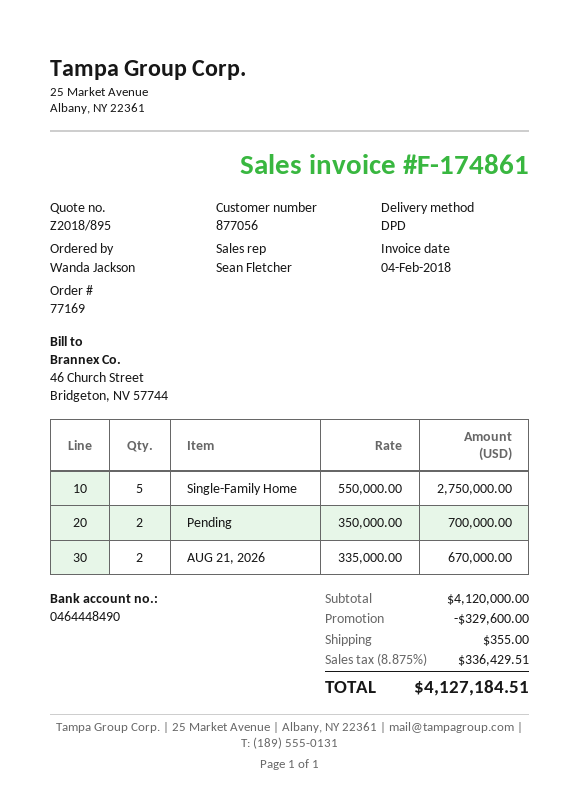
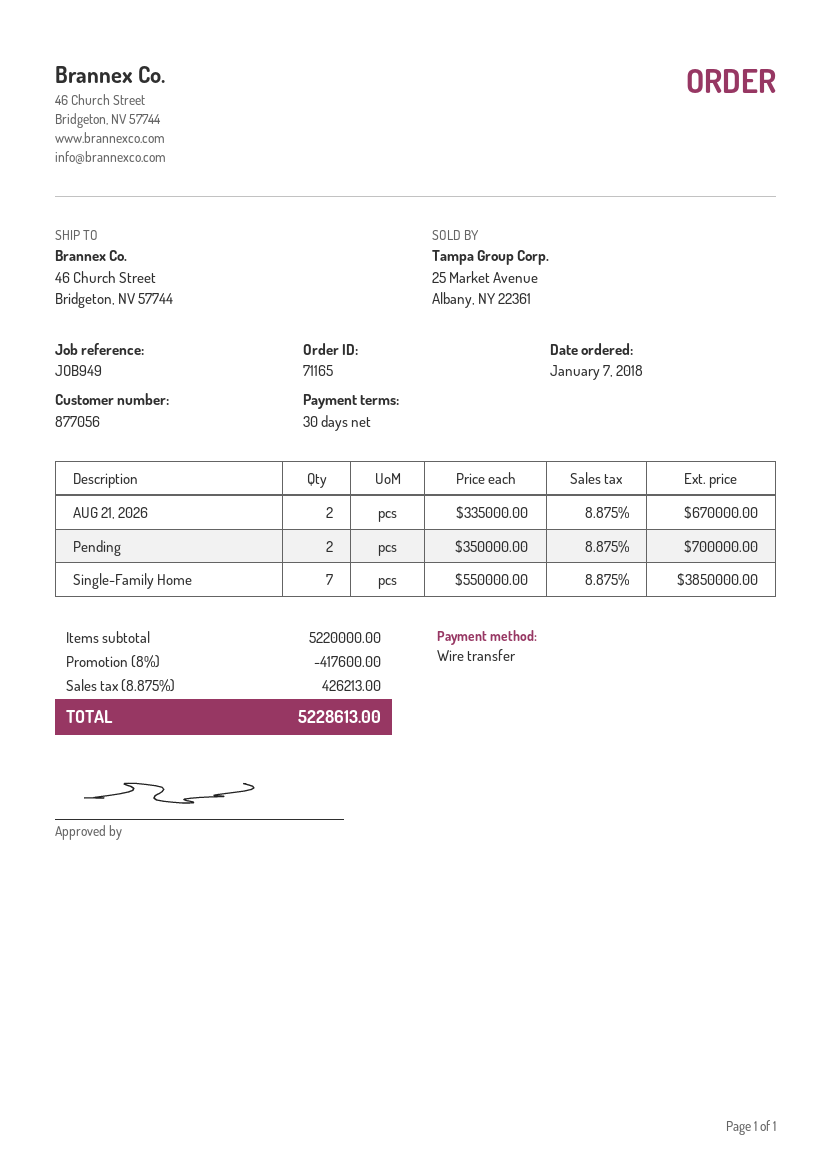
order number: 77169 -> 71165
Single-Family Home: 5 x 550000.00 = 2750000.00 -> 7 x 550000.00 = 3850000.00
subtotal: 4120000.00 -> 5220000.00
discount: 329600.00 -> 417600.00
shipping: 355.00 -> none
tax: 8.875% = 336429.51 -> 8.875% = 426213.00
total: 4127184.51 -> 5228613.00

